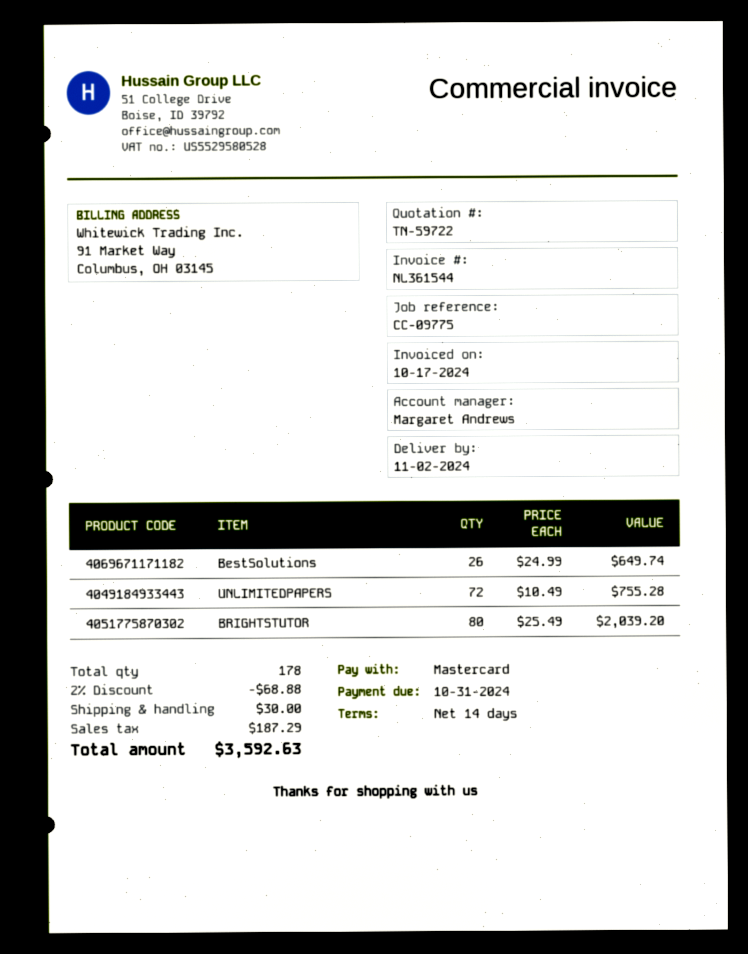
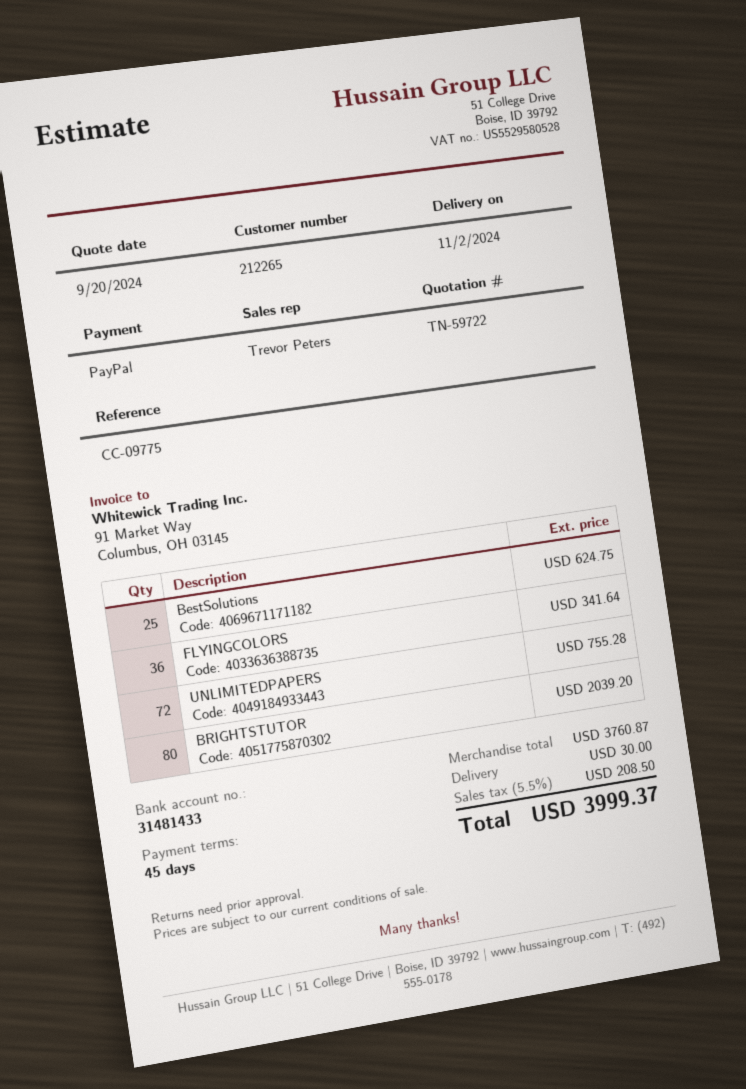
payment terms: 14 days -> 45 days
sales rep: Margaret Andrews -> Trevor Peters
payment method: Mastercard -> PayPal
BestSolutions: 26 for 649.74 -> 25 for 624.75
FLYINGCOLORS: none -> 36 for 341.64
discount: 2% = 68.88 -> none
tax: 187.29 -> 208.50
total: 3592.63 -> 3999.37

